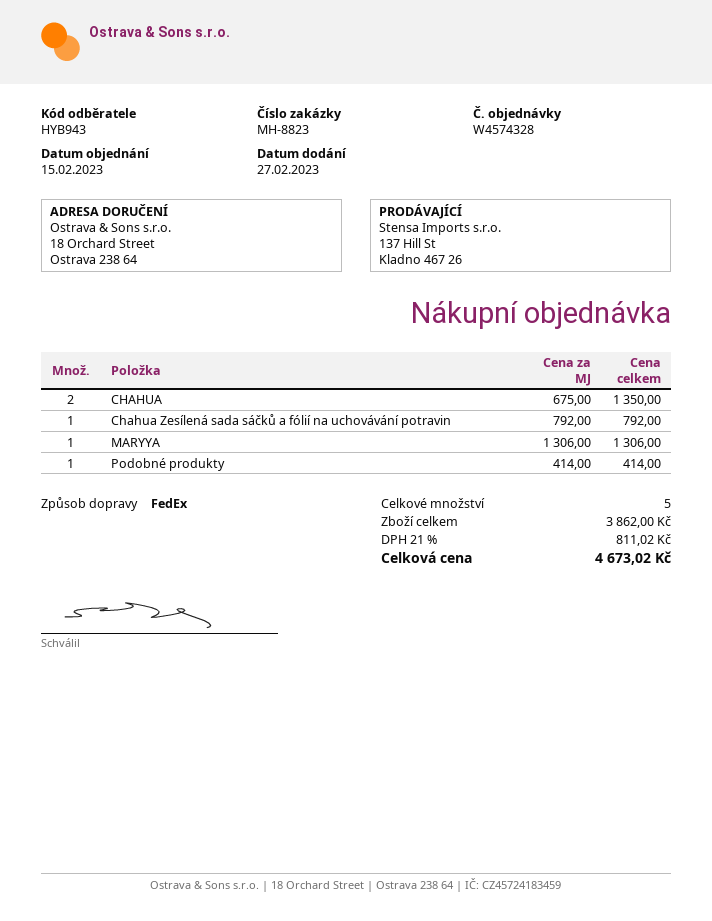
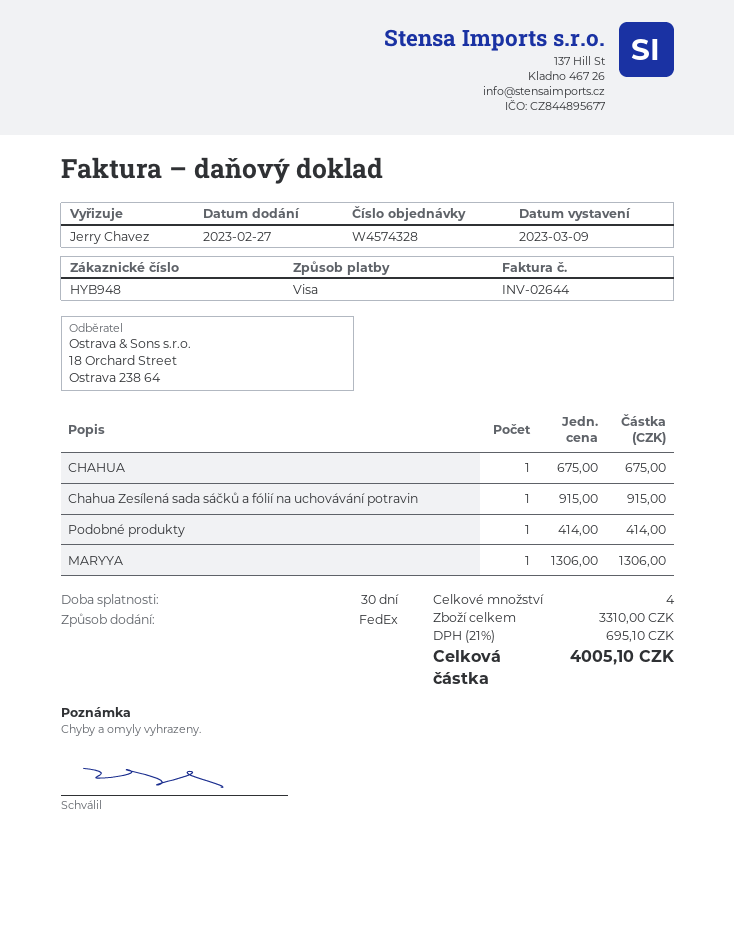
customer number: HYB943 -> HYB948
CHAHUA: 2 x 675.00 = 1350.00 -> 1 x 675.00 = 675.00
Chahua Zesílená sada sáčků a fólií na uchovávání potravin: 1 x 792.00 = 792.00 -> 1 x 915.00 = 915.00
total quantity: 5 -> 4
subtotal: 3862.00 -> 3310.00
tax: 21% = 811.02 -> 21% = 695.10
total: 4673.02 -> 4005.10

